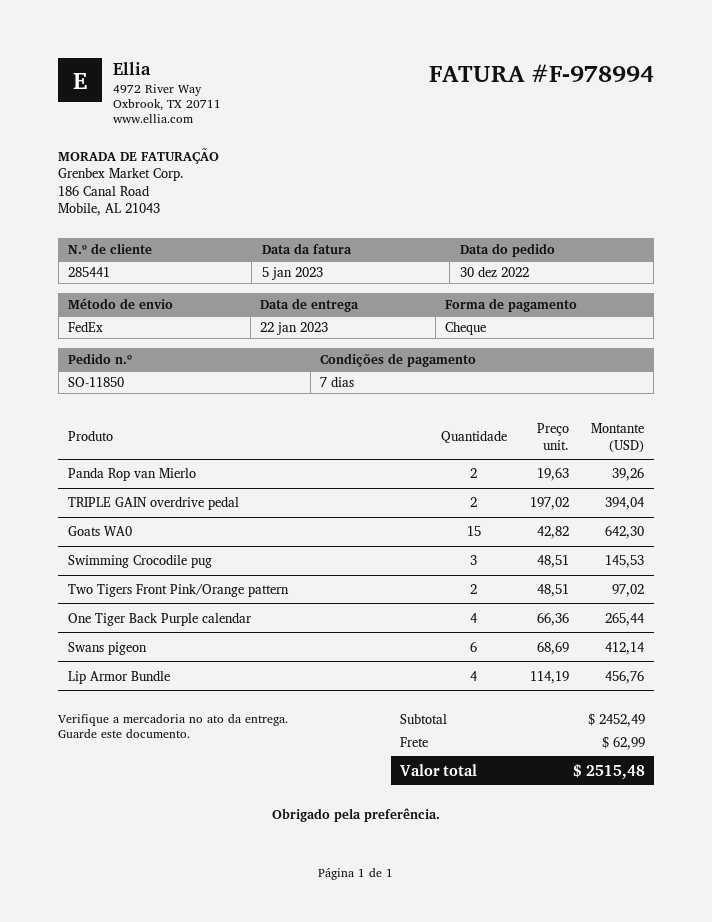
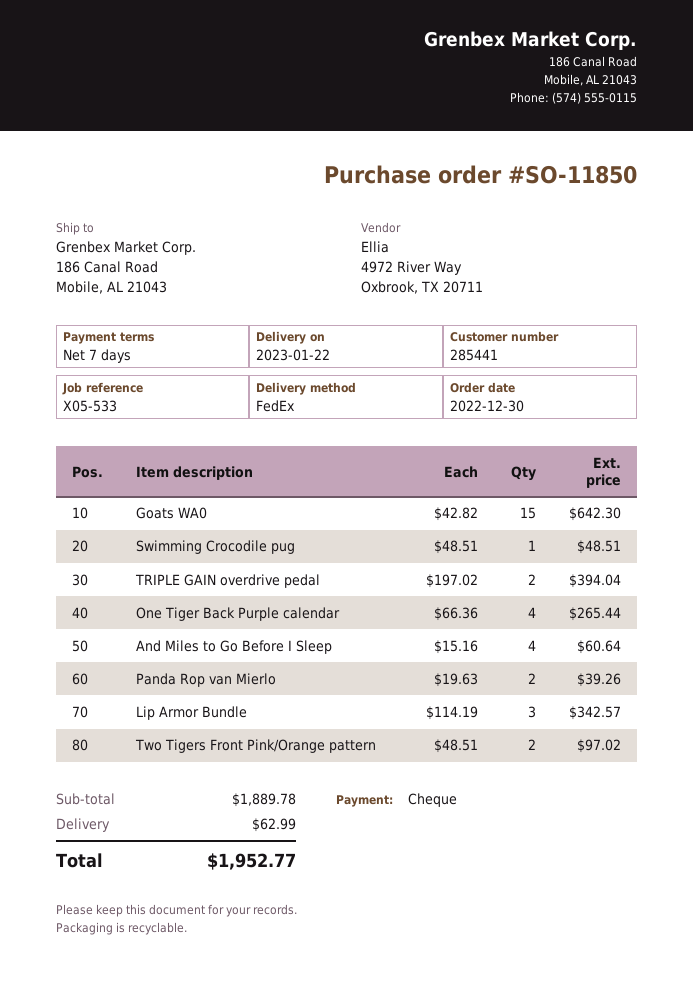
Swimming Crocodile pug: 3 x 48.51 = 145.53 -> 1 x 48.51 = 48.51
Swans pigeon: 6 x 68.69 = 412.14 -> none
Lip Armor Bundle: 4 x 114.19 = 456.76 -> 3 x 114.19 = 342.57
And Miles to Go Before I Sleep: none -> 4 x 15.16 = 60.64
subtotal: 2452.49 -> 1889.78
total: 2515.48 -> 1952.77

